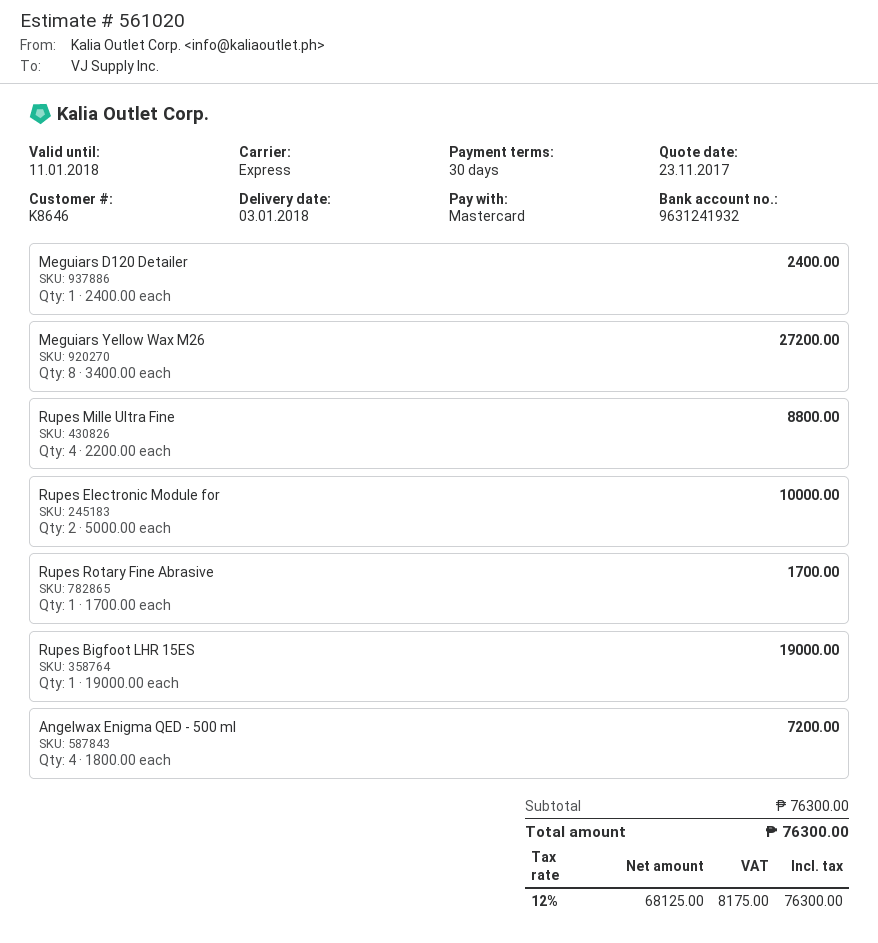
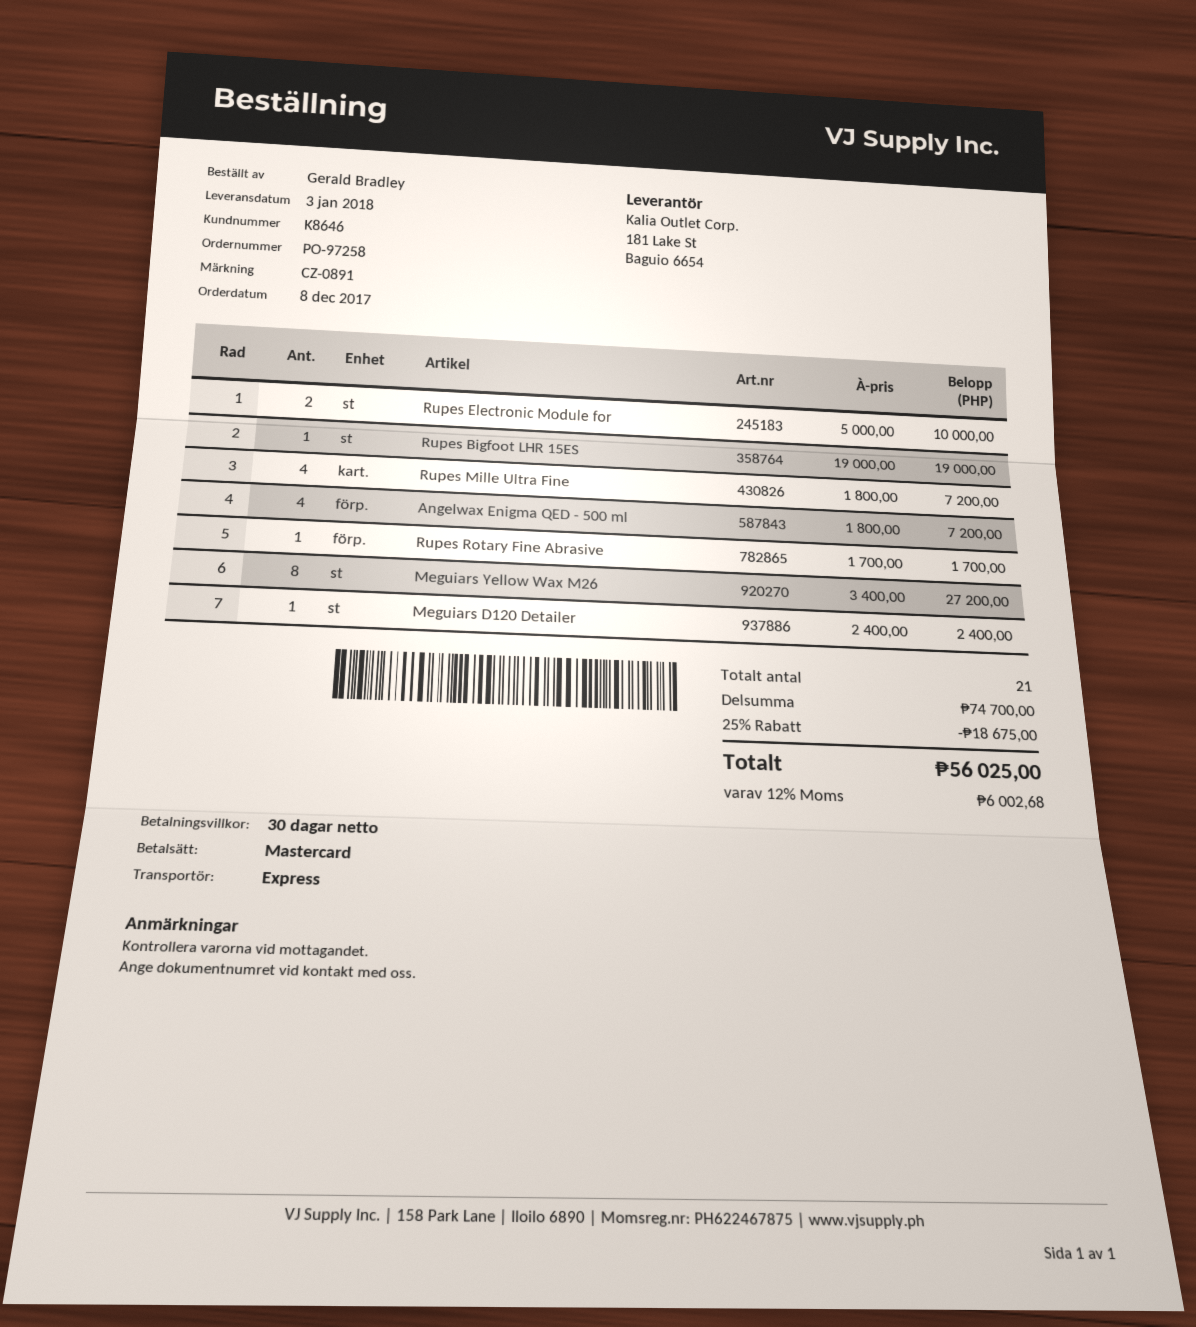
Rupes Mille Ultra Fine: 4 x 2200.00 = 8800.00 -> 4 x 1800.00 = 7200.00
subtotal: 76300.00 -> 74700.00
discount: none -> 25% = 18675.00
tax: 12% = 8175.00 -> 12% = 6002.68
total: 76300.00 -> 56025.00

